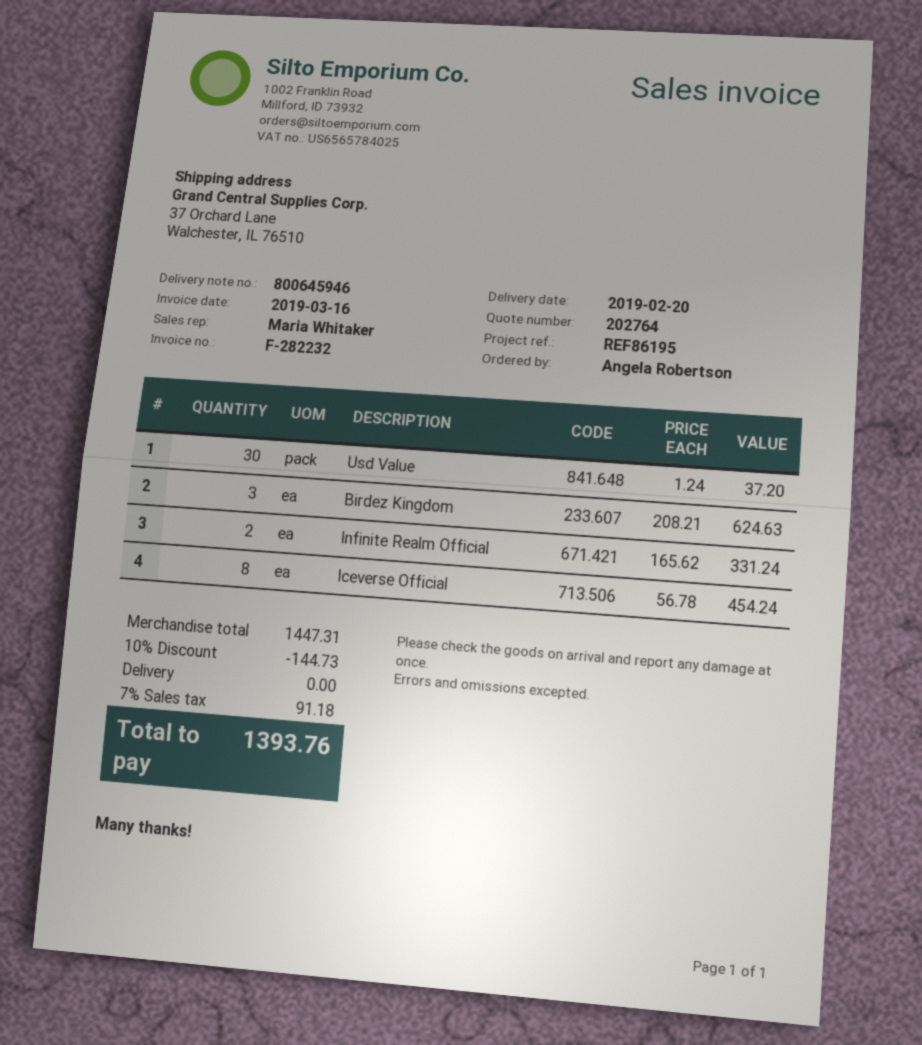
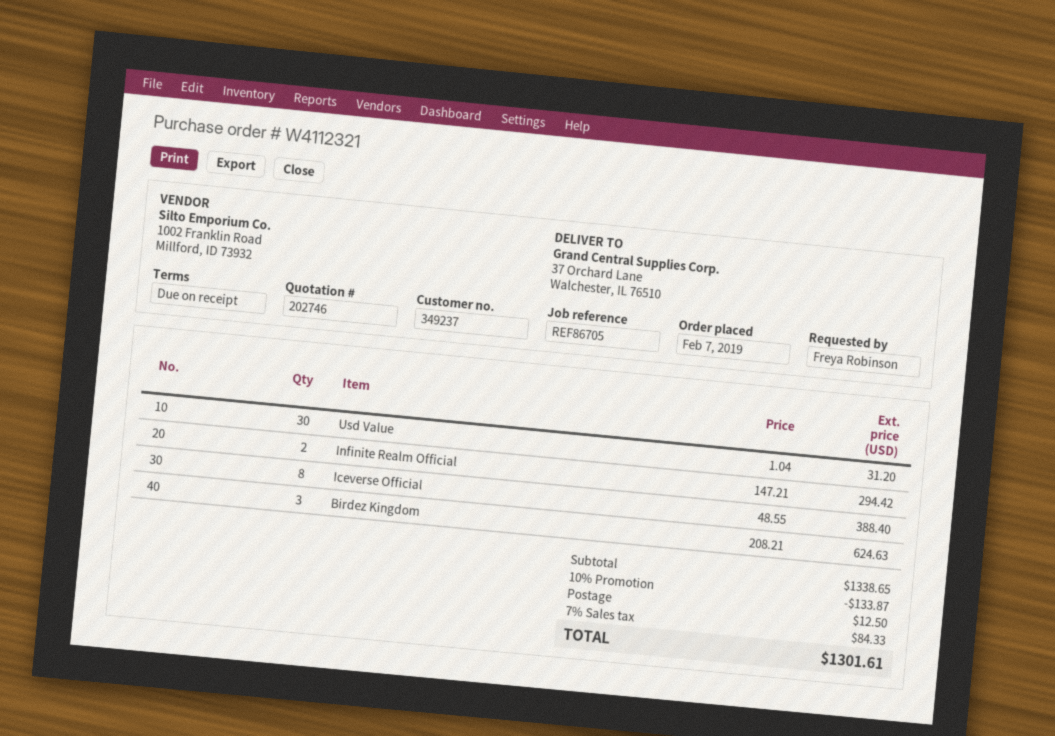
quote number: 202764 -> 202746
reference: REF86195 -> REF86705
ordered by: Angela Robertson -> Freya Robinson
Usd Value: 30 x 1.24 = 37.20 -> 30 x 1.04 = 31.20
Infinite Realm Official: 2 x 165.62 = 331.24 -> 2 x 147.21 = 294.42
Iceverse Official: 8 x 56.78 = 454.24 -> 8 x 48.55 = 388.40
subtotal: 1447.31 -> 1338.65
discount: 10% = 144.73 -> 10% = 133.87
shipping: 0.00 -> 12.50
tax: 7% = 91.18 -> 7% = 84.33
total: 1393.76 -> 1301.61

